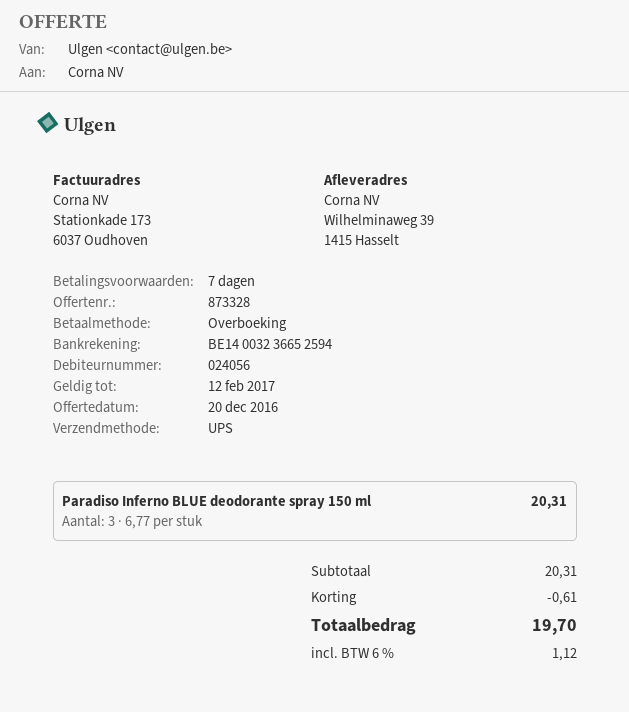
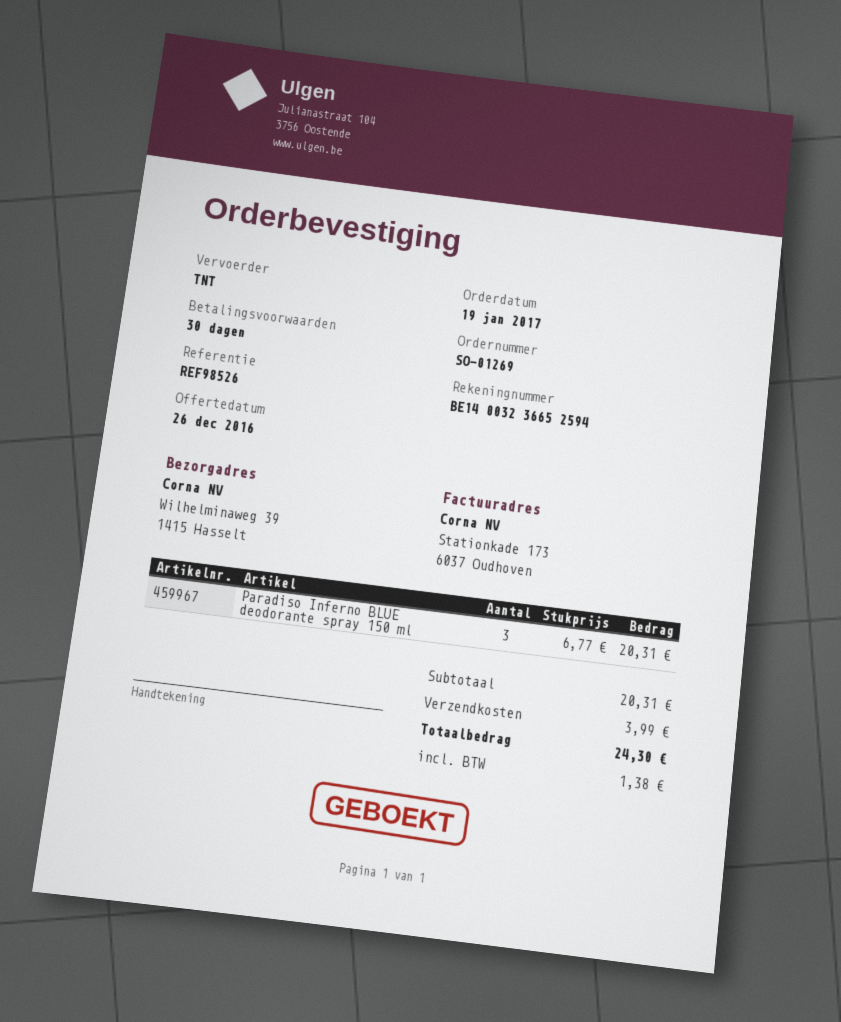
quote date: 2016-12-20 -> 2016-12-26
payment terms: 7 days -> 30 days
shipping method: UPS -> TNT
discount: 0.61 -> none
shipping: none -> 3.99
tax: 1.12 -> 1.38
total: 19.70 -> 24.30

